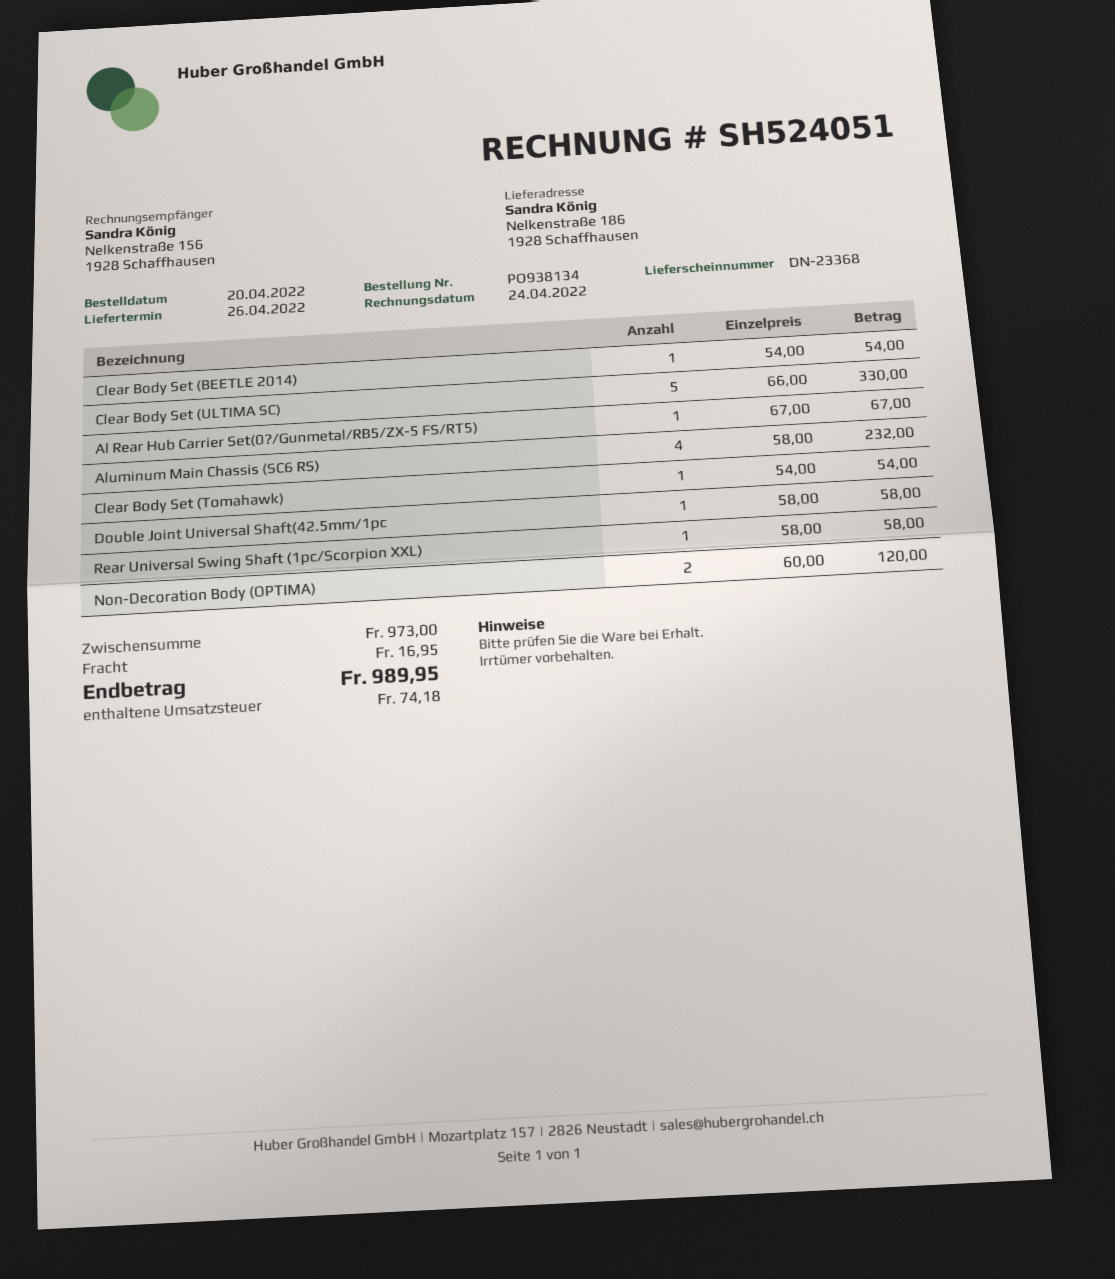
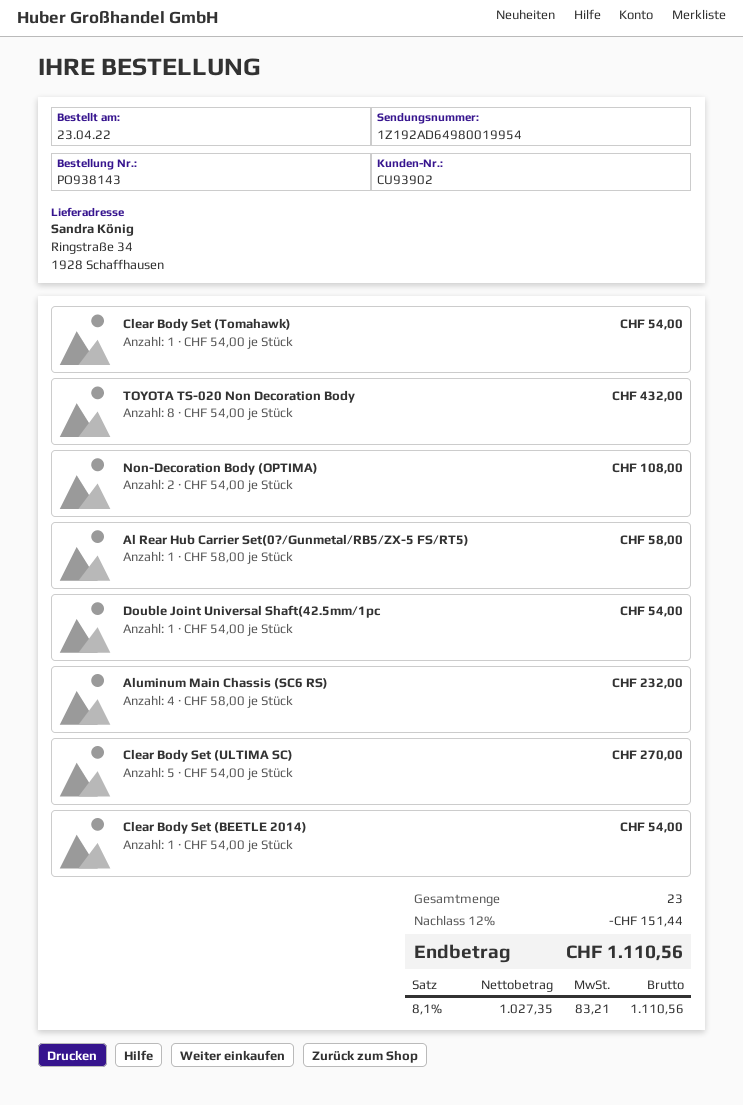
order number: PO938134 -> PO938143
order date: 2022-04-20 -> 2022-04-23
ship to: Nelkenstraße 186, 1928 Schaffhausen -> Ringstraße 34, 1928 Schaffhausen
Clear Body Set (ULTIMA SC): 5 x 66.00 = 330.00 -> 5 x 54.00 = 270.00
Al Rear Hub Carrier Set(0?/Gunmetal/RB5/ZX-5 FS/RT5): 1 x 67.00 = 67.00 -> 1 x 58.00 = 58.00
Double Joint Universal Shaft(42.5mm/1pc: 1 x 58.00 = 58.00 -> 1 x 54.00 = 54.00
Rear Universal Swing Shaft (1pc/Scorpion XXL): 1 x 58.00 = 58.00 -> none
Non-Decoration Body (OPTIMA): 2 x 60.00 = 120.00 -> 2 x 54.00 = 108.00
TOYOTA TS-020 Non Decoration Body: none -> 8 x 54.00 = 432.00
discount: none -> 12% = 151.44
shipping: 16.95 -> none
tax: 74.18 -> 83.21
total: 989.95 -> 1110.56

